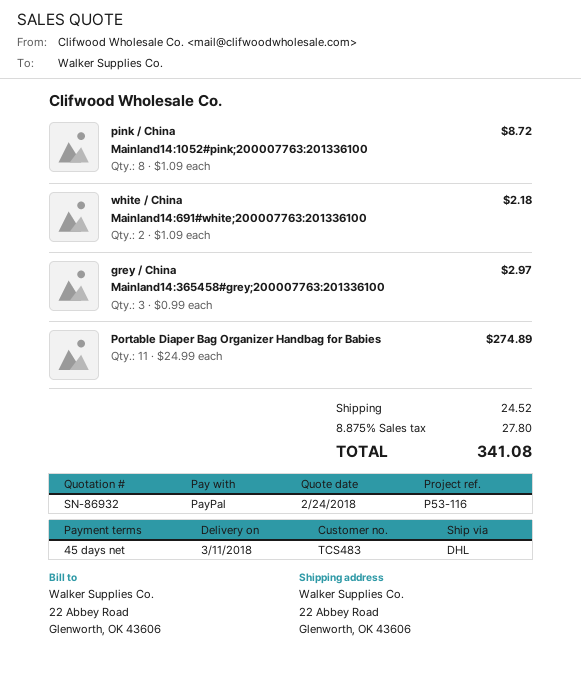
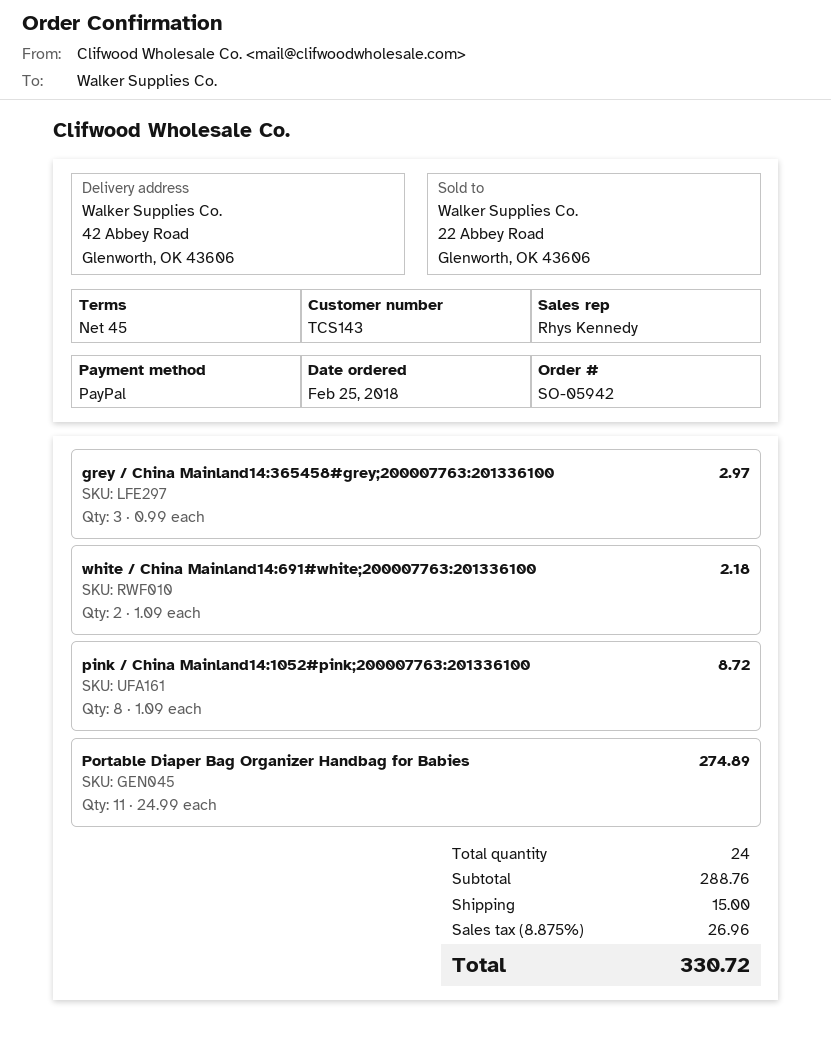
customer number: TCS483 -> TCS143
ship to: 22 Abbey Road, Glenworth, OK 43606 -> 42 Abbey Road, Glenworth, OK 43606
shipping: 24.52 -> 15.00
tax: 8.875% = 27.80 -> 8.875% = 26.96
total: 341.08 -> 330.72

